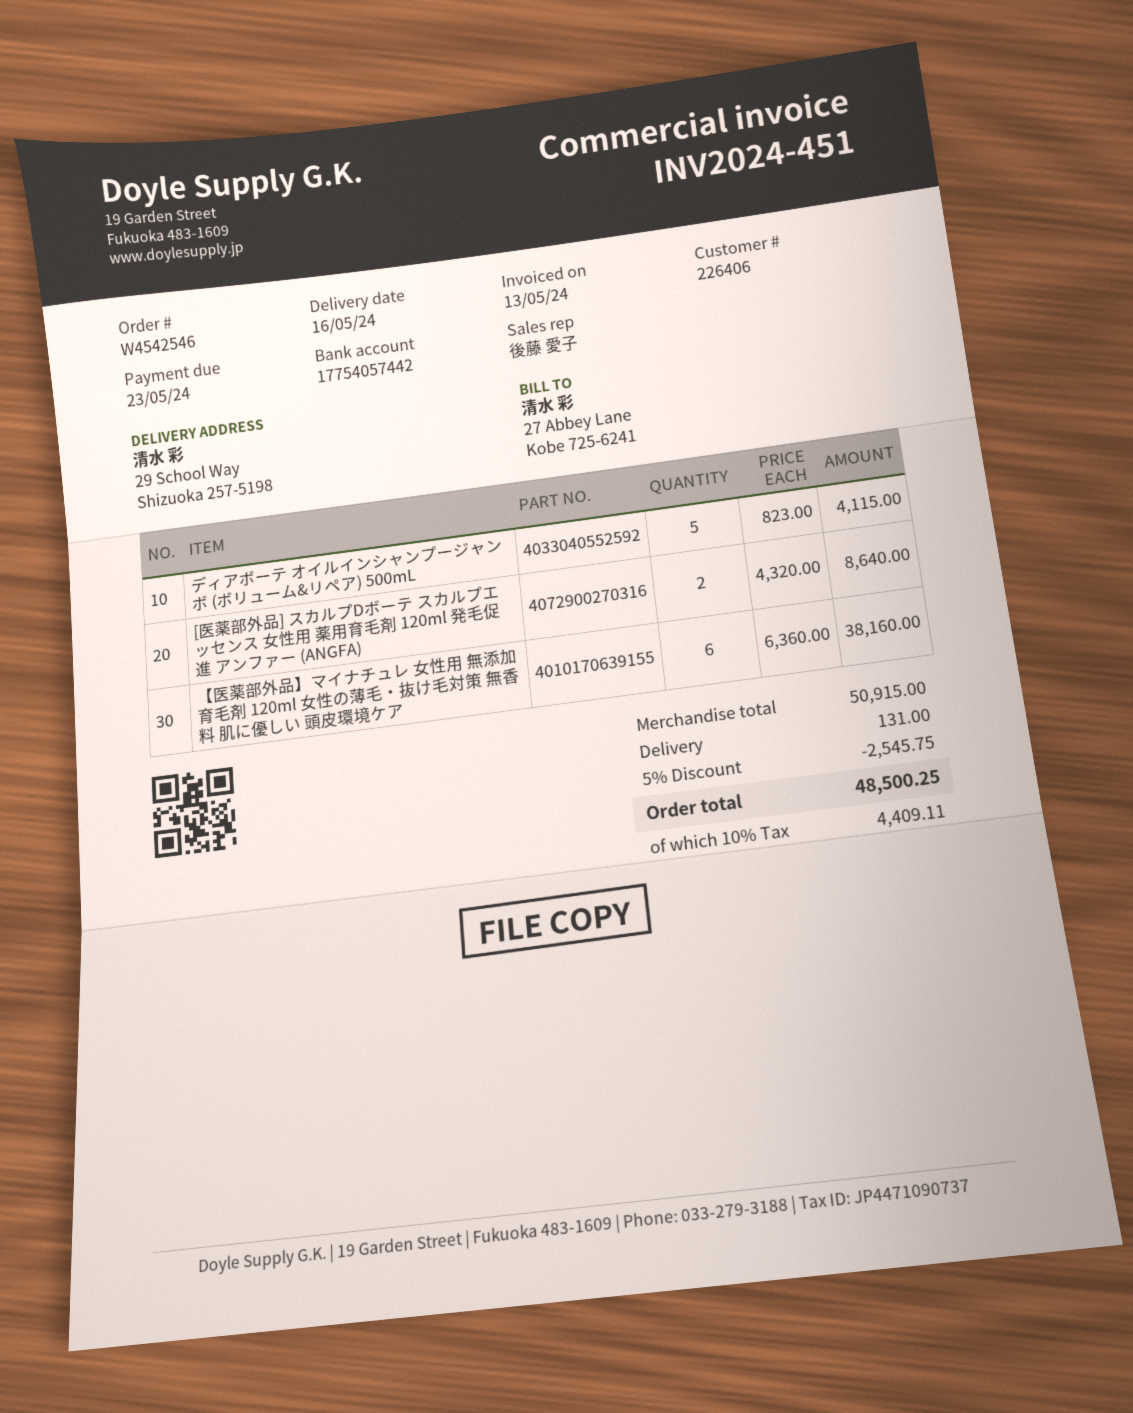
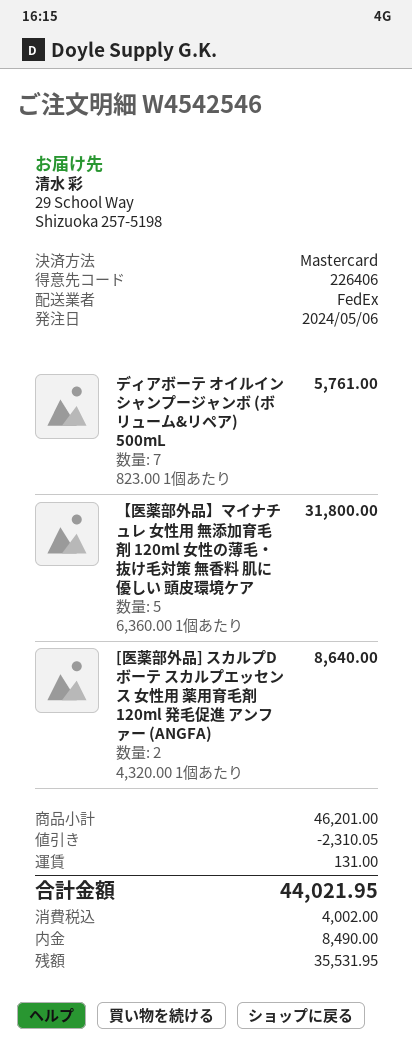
ディアボーテ オイルインシャンプージャンボ (ボリューム&リペア) 500mL: 5 x 823.00 = 4115.00 -> 7 x 823.00 = 5761.00
【医薬部外品】マイナチュレ 女性用 無添加育毛剤 120ml 女性の薄毛・抜け毛対策 無香料 肌に優しい 頭皮環境ケア: 6 x 6360.00 = 38160.00 -> 5 x 6360.00 = 31800.00
subtotal: 50915.00 -> 46201.00
discount: 2545.75 -> 2310.05
tax: 4409.11 -> 4002.00
total: 48500.25 -> 44021.95

